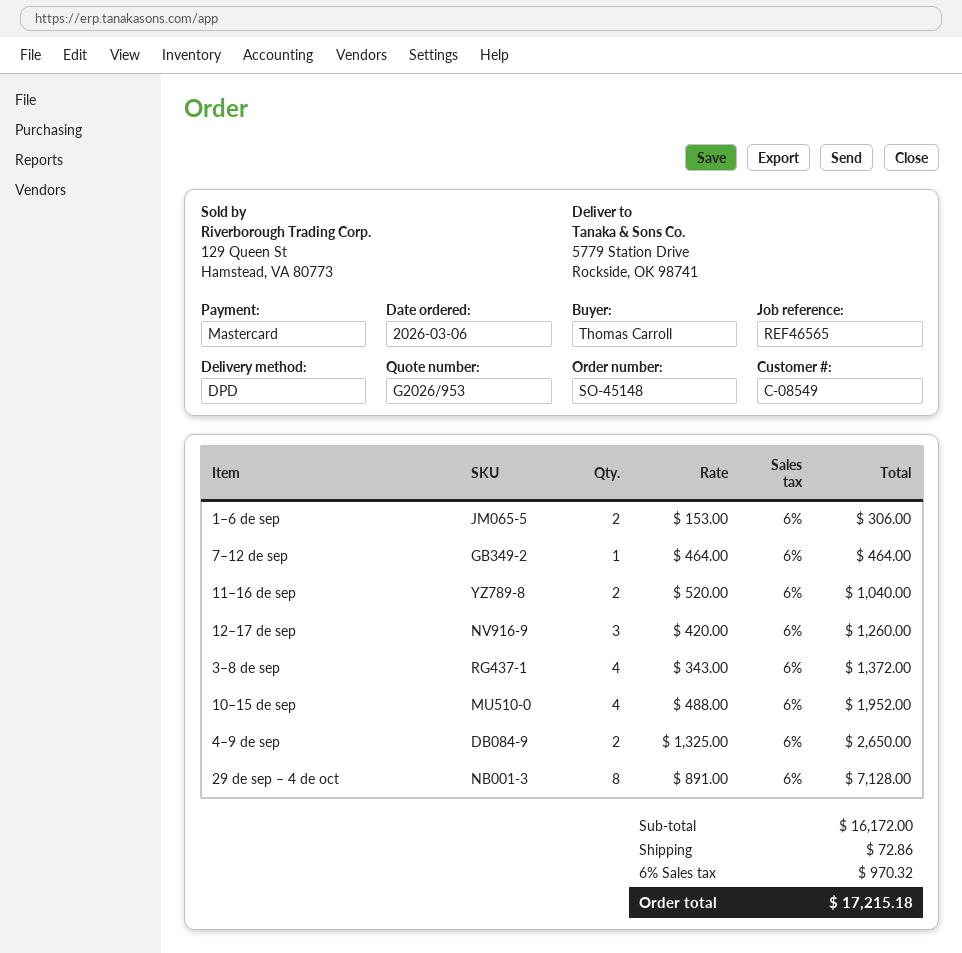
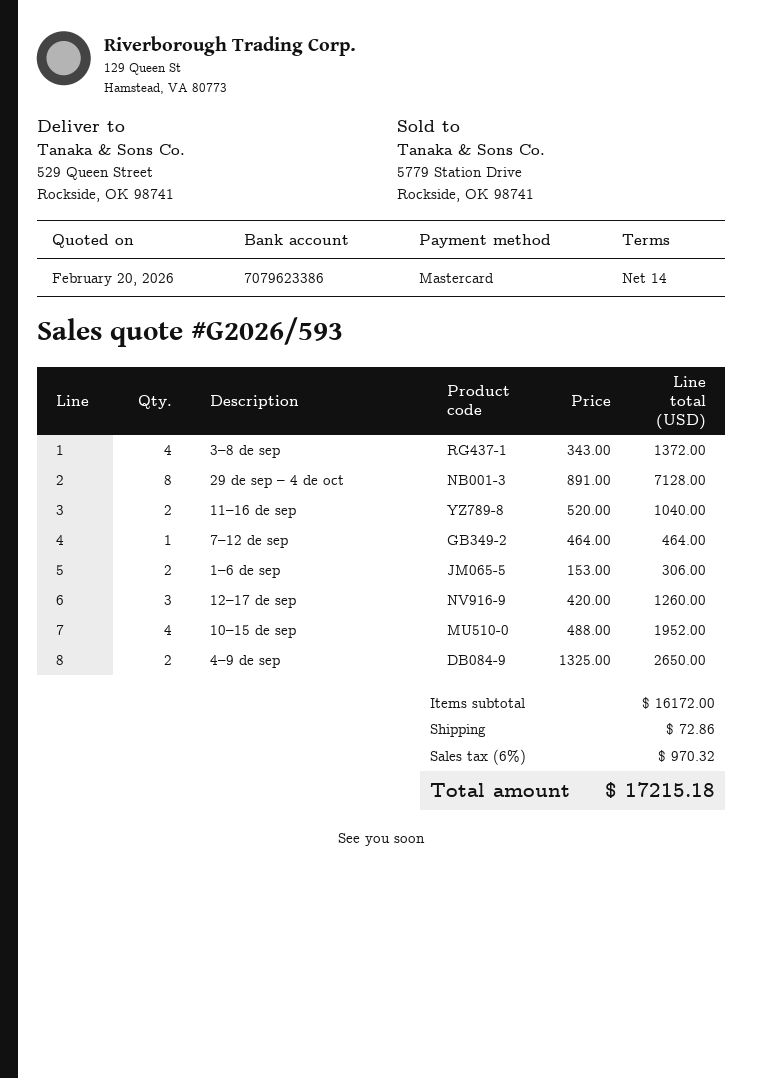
quote number: G2026/953 -> G2026/593
ship to: 5779 Station Drive, Rockside, OK 98741 -> 529 Queen Street, Rockside, OK 98741

